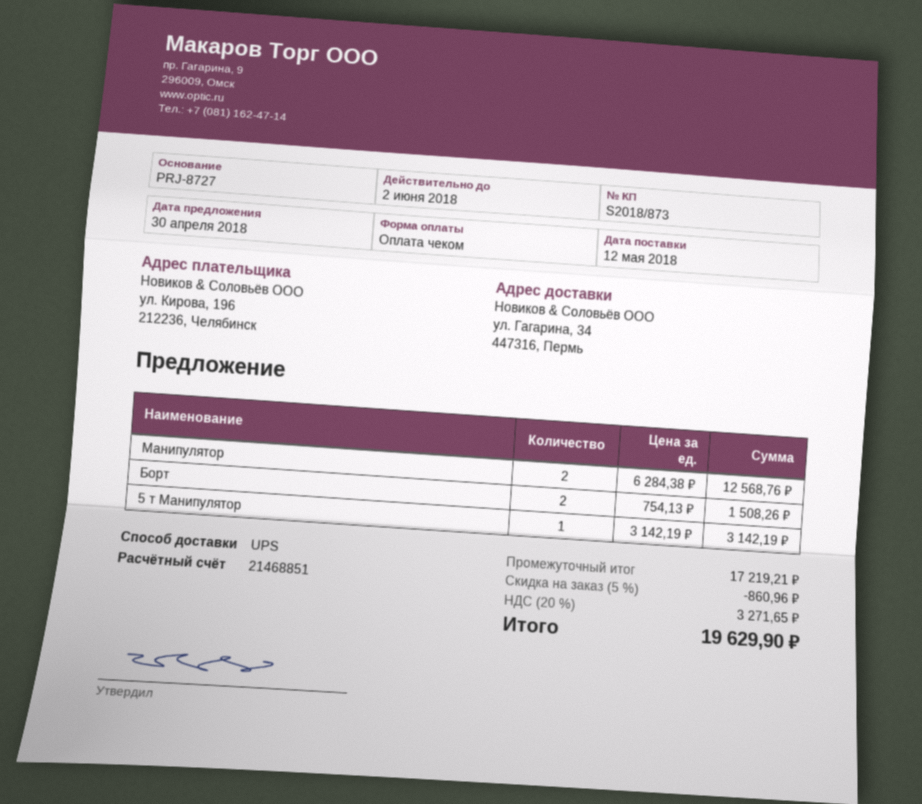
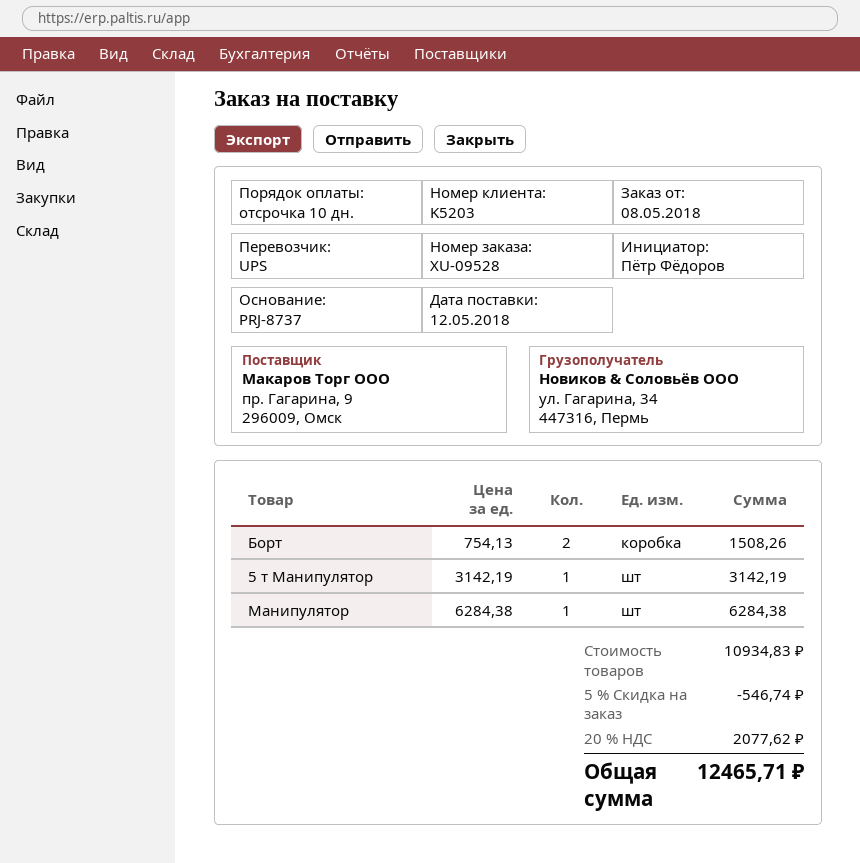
reference: PRJ-8727 -> PRJ-8737
Манипулятор: 2 x 6284.38 = 12568.76 -> 1 x 6284.38 = 6284.38
subtotal: 17219.21 -> 10934.83
discount: 5% = 860.96 -> 5% = 546.74
tax: 20% = 3271.65 -> 20% = 2077.62
total: 19629.90 -> 12465.71

